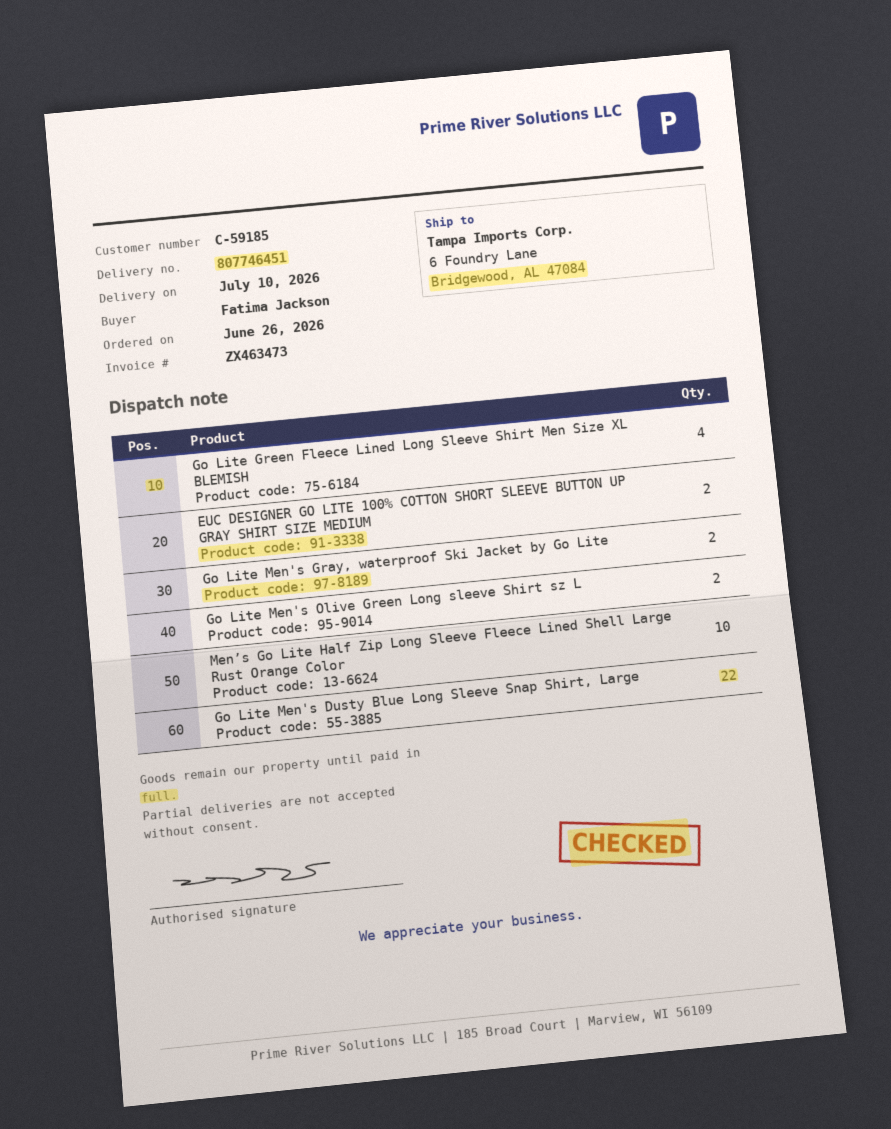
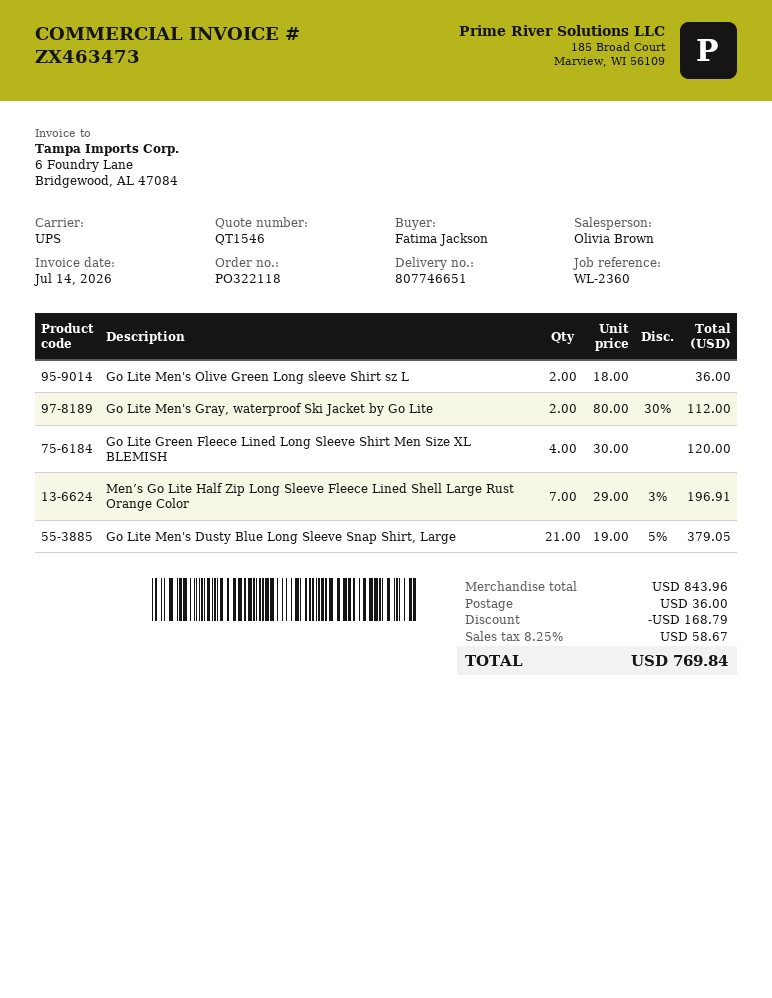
delivery note number: 807746451 -> 807746651
EUC DESIGNER GO LITE 100% COTTON SHORT SLEEVE BUTTON UP GRAY SHIRT SIZE MEDIUM: 2 -> none
Men’s Go Lite Half Zip Long Sleeve Fleece Lined Shell Large Rust Orange Color: 10 -> 7
Go Lite Men's Dusty Blue Long Sleeve Snap Shirt, Large: 22 -> 21

